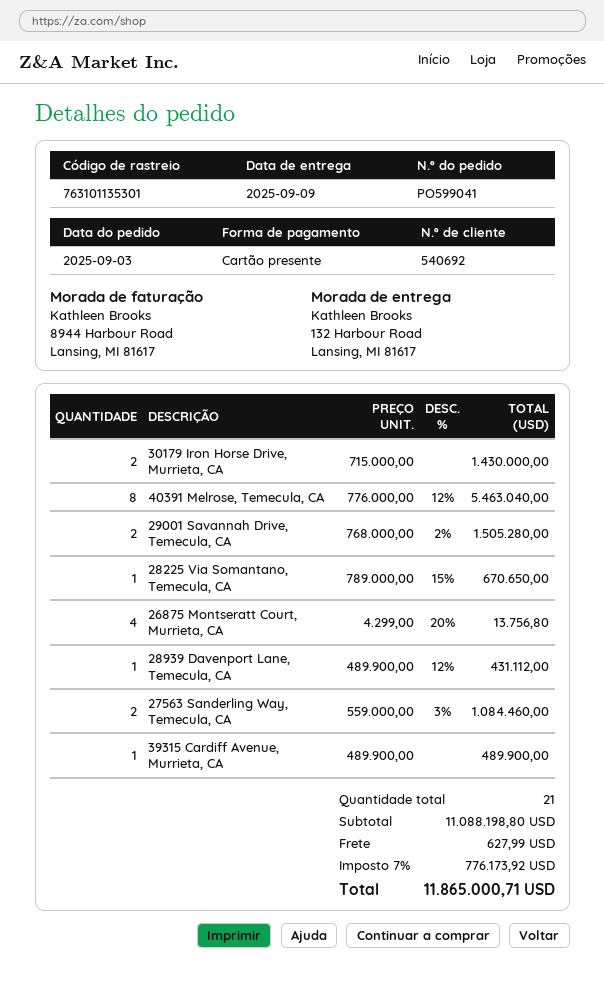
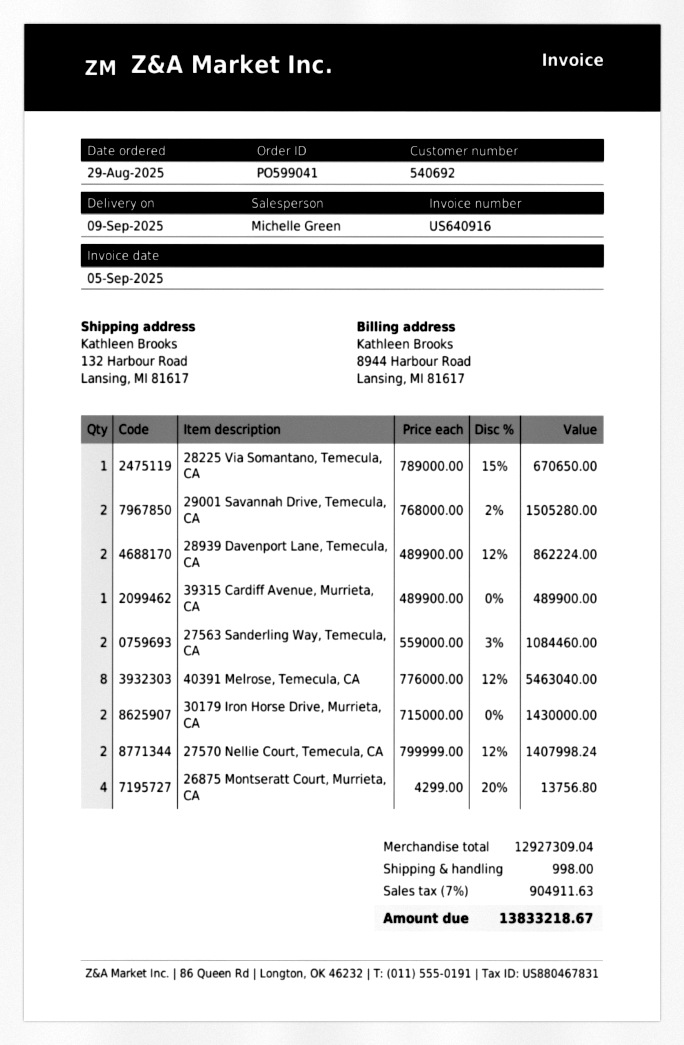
order date: 2025-09-03 -> 2025-08-29
28939 Davenport Lane, Temecula, CA: 1 x 489900.00 - 12% = 431112.00 -> 2 x 489900.00 - 12% = 862224.00
27570 Nellie Court, Temecula, CA: none -> 2 x 799999.00 - 12% = 1407998.24
subtotal: 11088198.80 -> 12927309.04
shipping: 627.99 -> 998.00
tax: 7% = 776173.92 -> 7% = 904911.63
total: 11865000.71 -> 13833218.67

